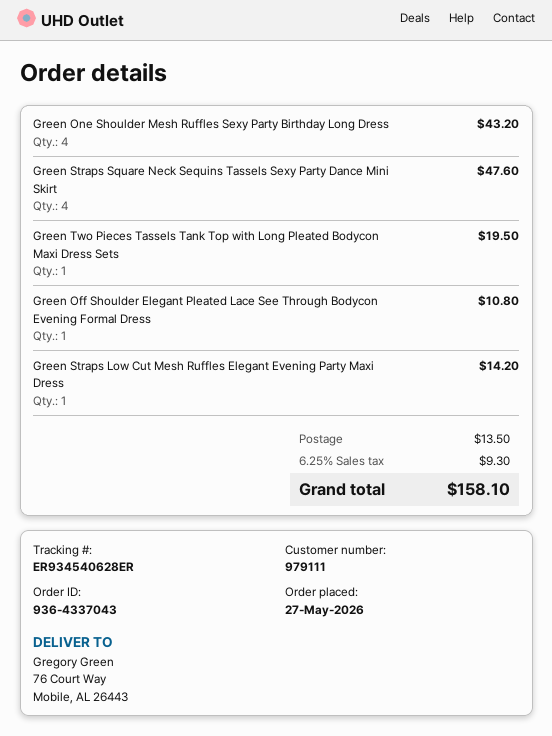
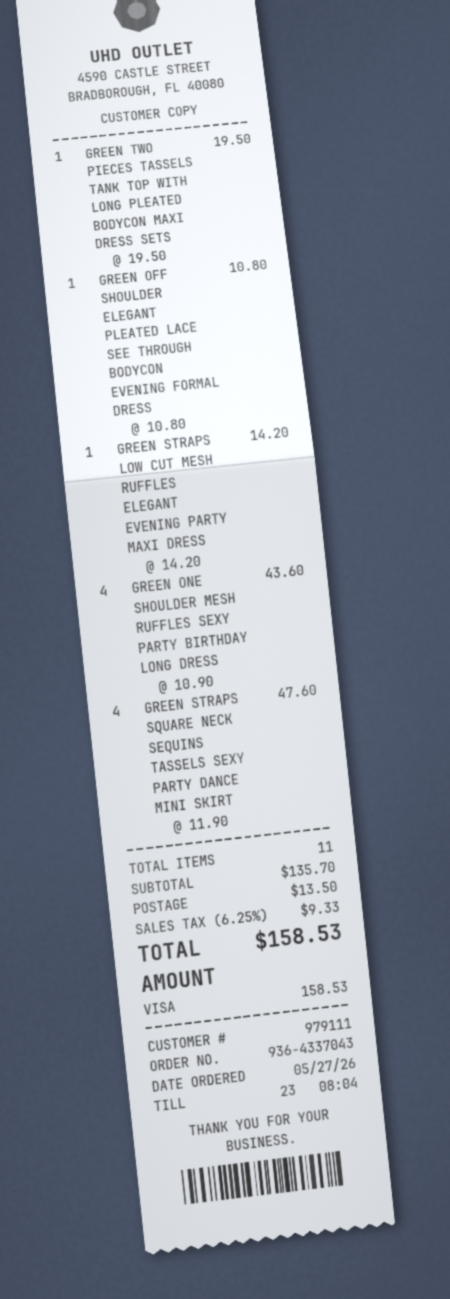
Green One Shoulder Mesh Ruffles Sexy Party Birthday Long Dress: 4 for 43.20 -> 4 for 43.60
tax: 6.25% = 9.30 -> 6.25% = 9.33
total: 158.10 -> 158.53

